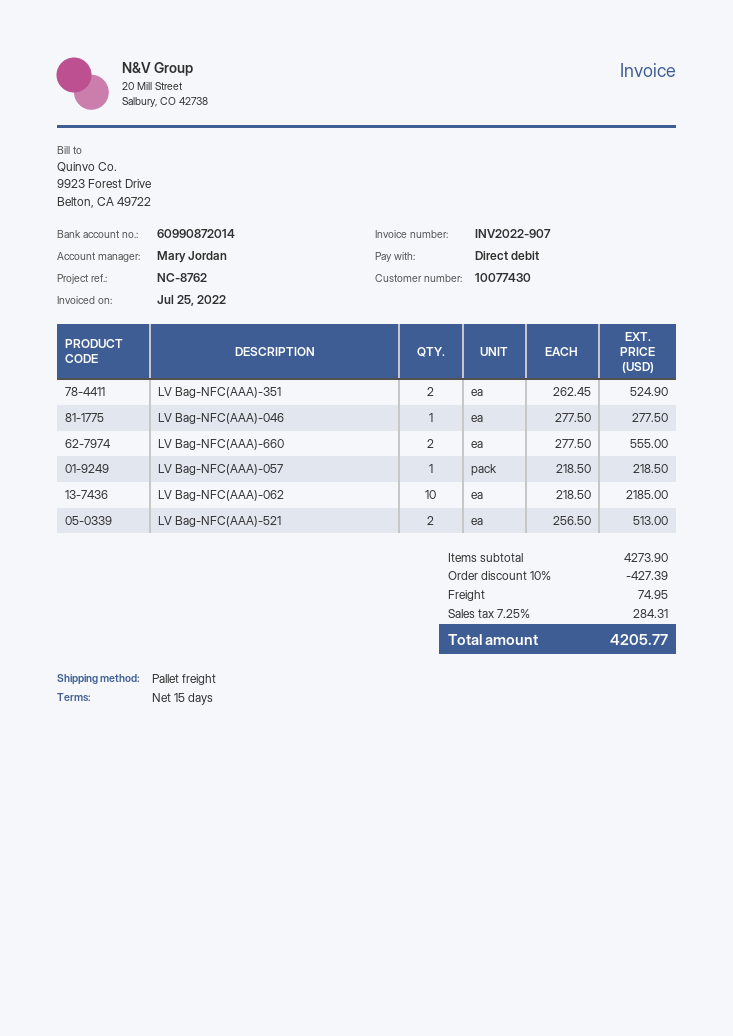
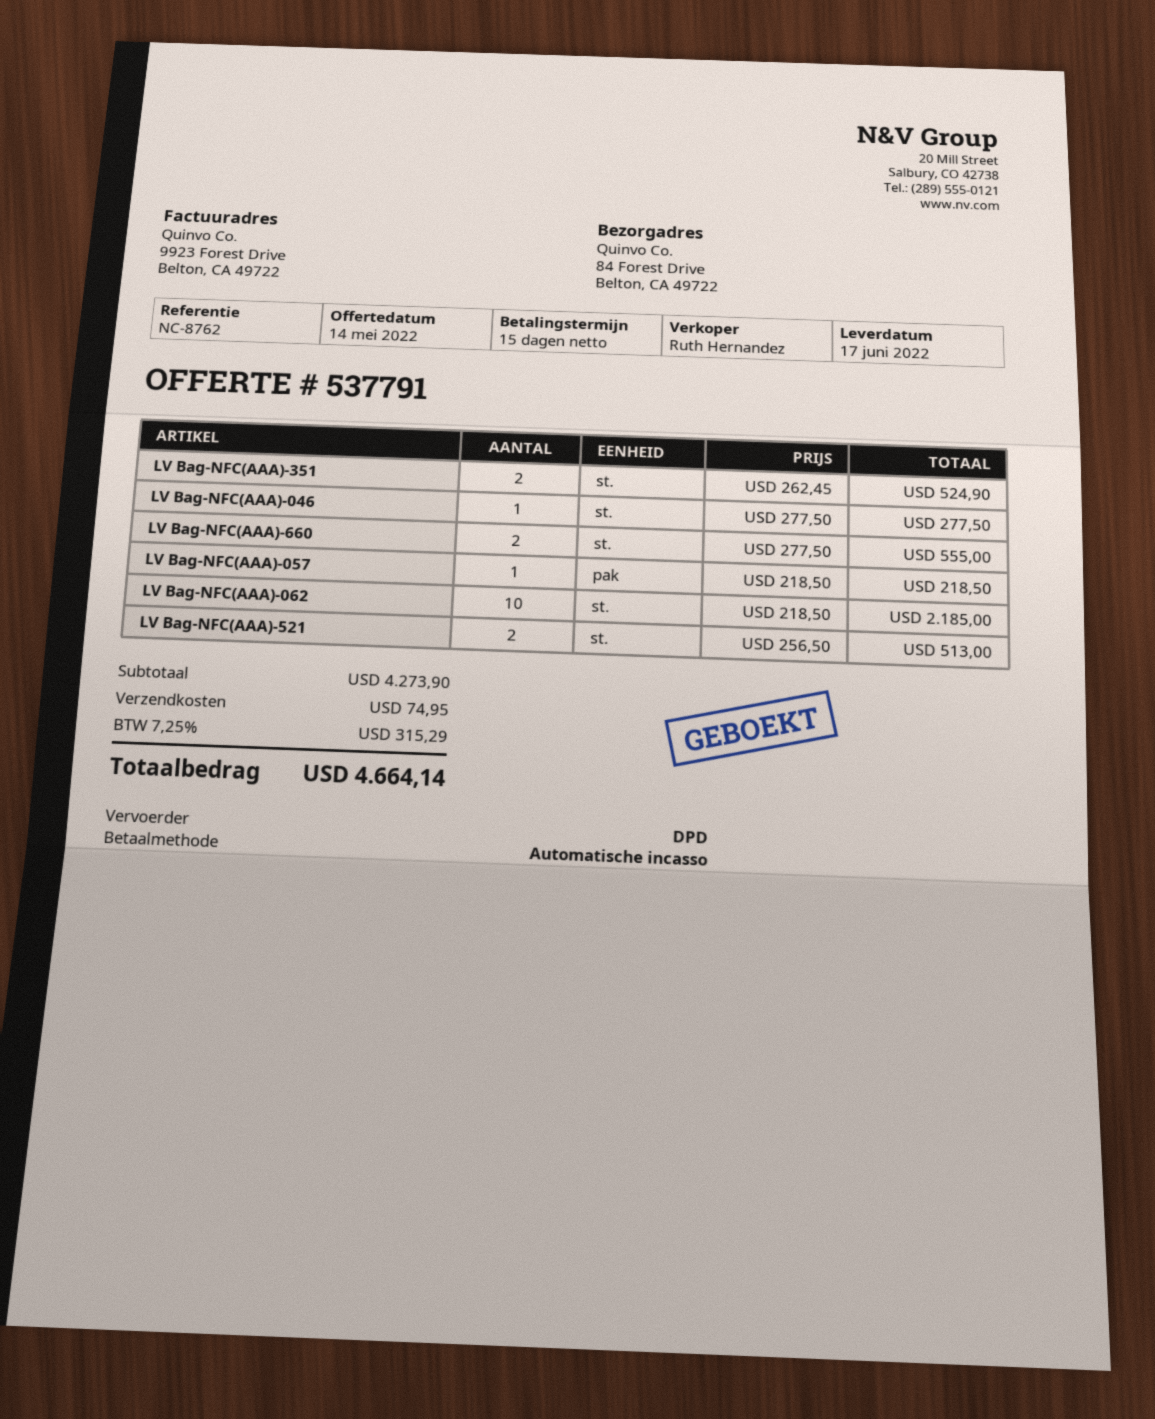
sales rep: Mary Jordan -> Ruth Hernandez
shipping method: pallet freight -> DPD
discount: 10% = 427.39 -> none
tax: 7.25% = 284.31 -> 7.25% = 315.29
total: 4205.77 -> 4664.14

